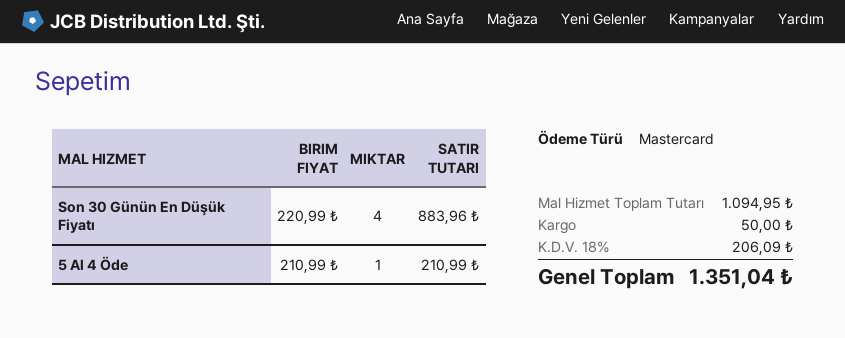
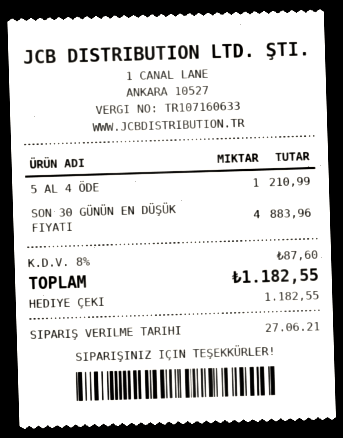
payment method: Mastercard -> gift card
shipping: 50.00 -> none
tax: 18% = 206.09 -> 8% = 87.60
total: 1351.04 -> 1182.55

